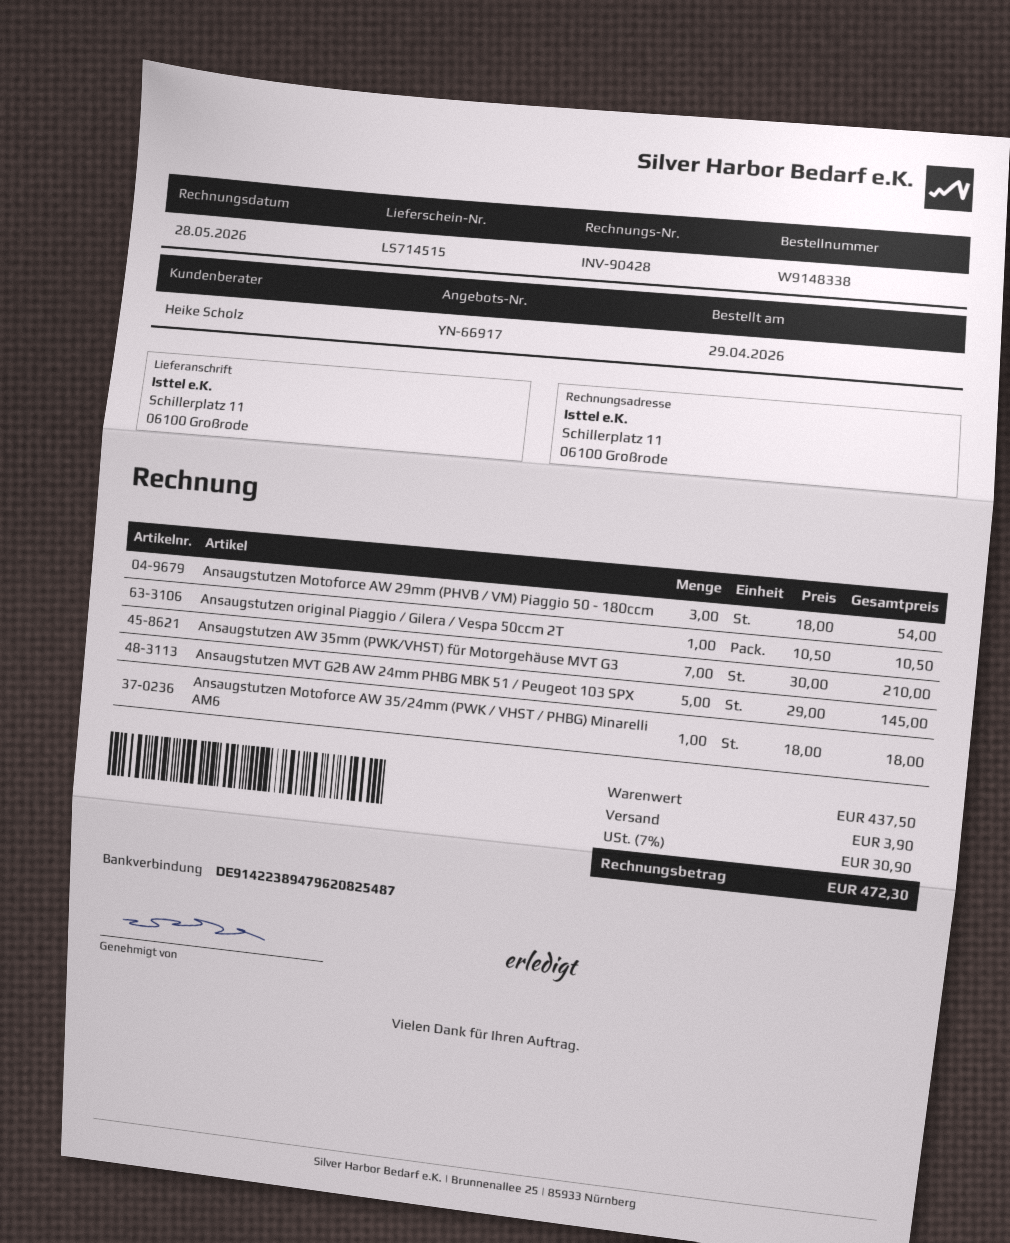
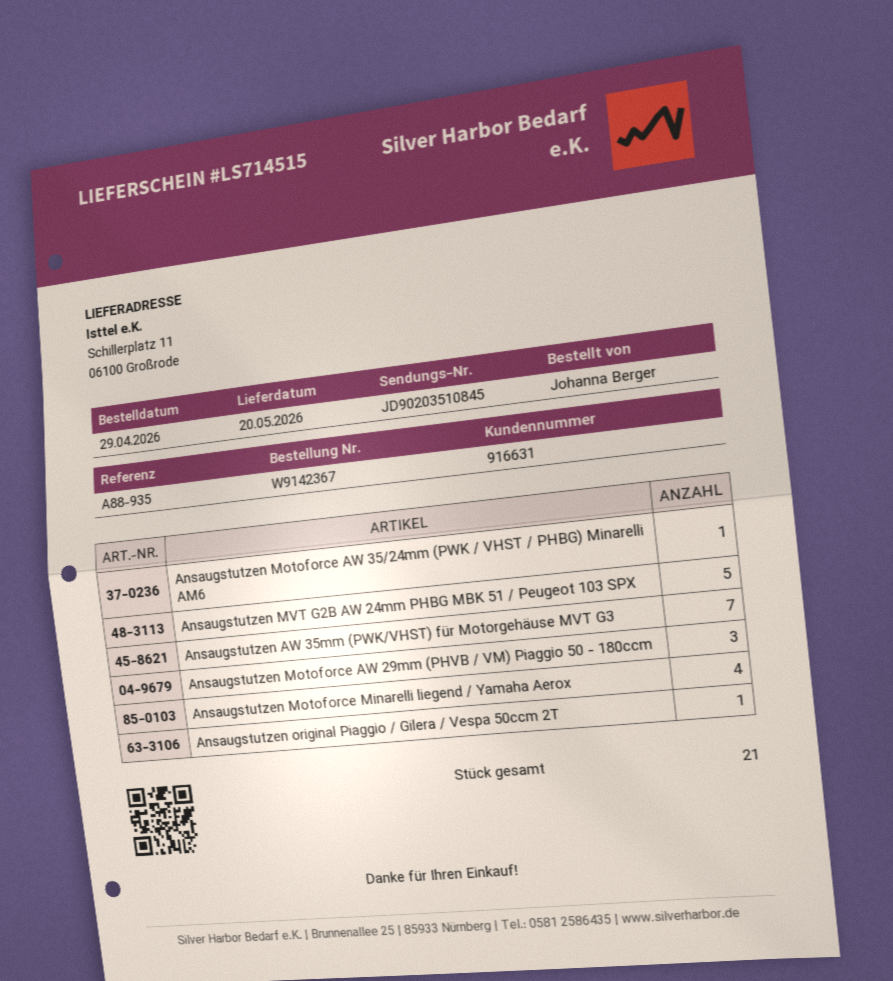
order number: W9148338 -> W9142367
Ansaugstutzen Motoforce Minarelli liegend / Yamaha Aerox: none -> 4

